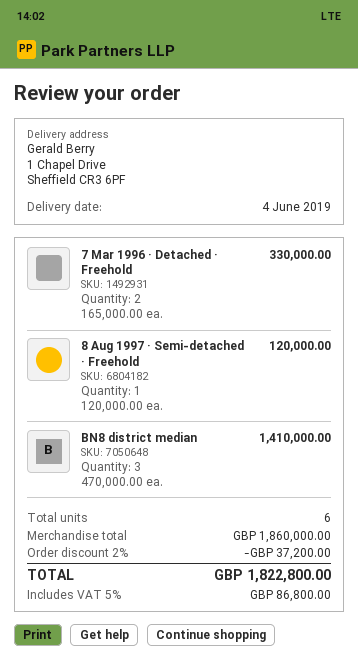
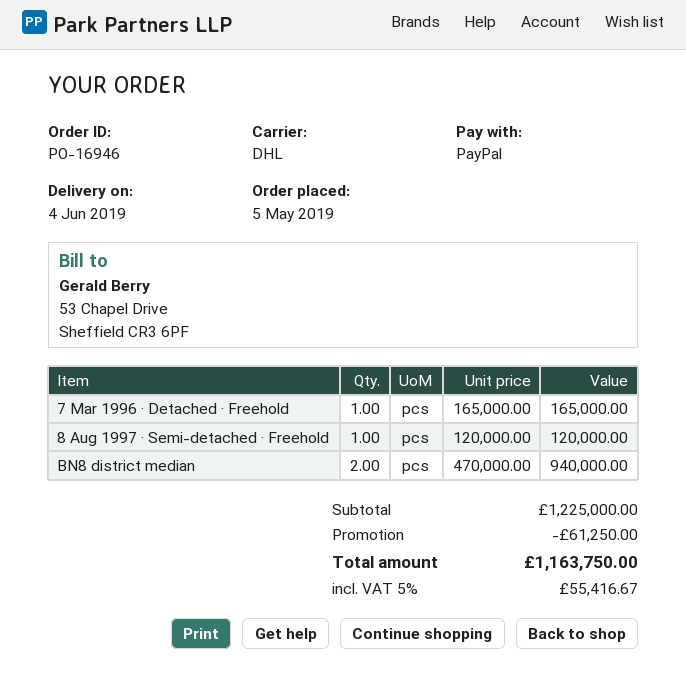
7 Mar 1996 · Detached · Freehold: 2 x 165000.00 = 330000.00 -> 1 x 165000.00 = 165000.00
BN8 district median: 3 x 470000.00 = 1410000.00 -> 2 x 470000.00 = 940000.00
subtotal: 1860000.00 -> 1225000.00
discount: 37200.00 -> 61250.00
tax: 5% = 86800.00 -> 5% = 55416.67
total: 1822800.00 -> 1163750.00

